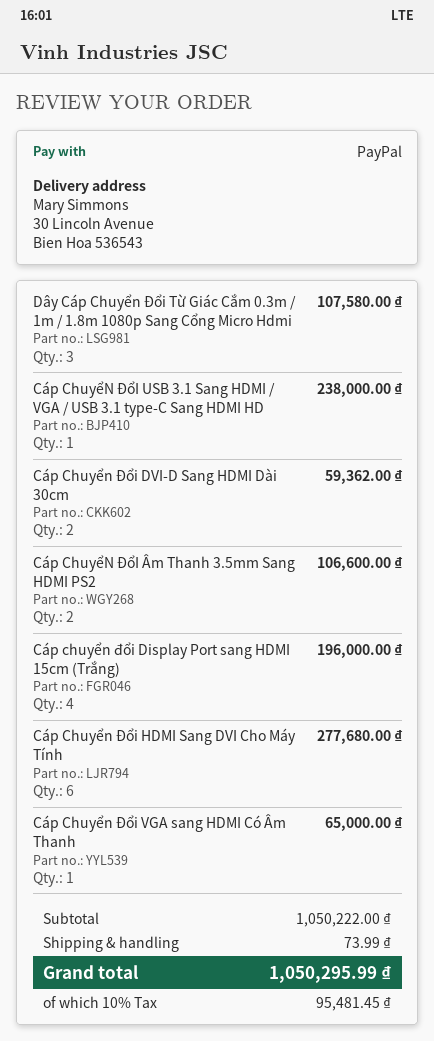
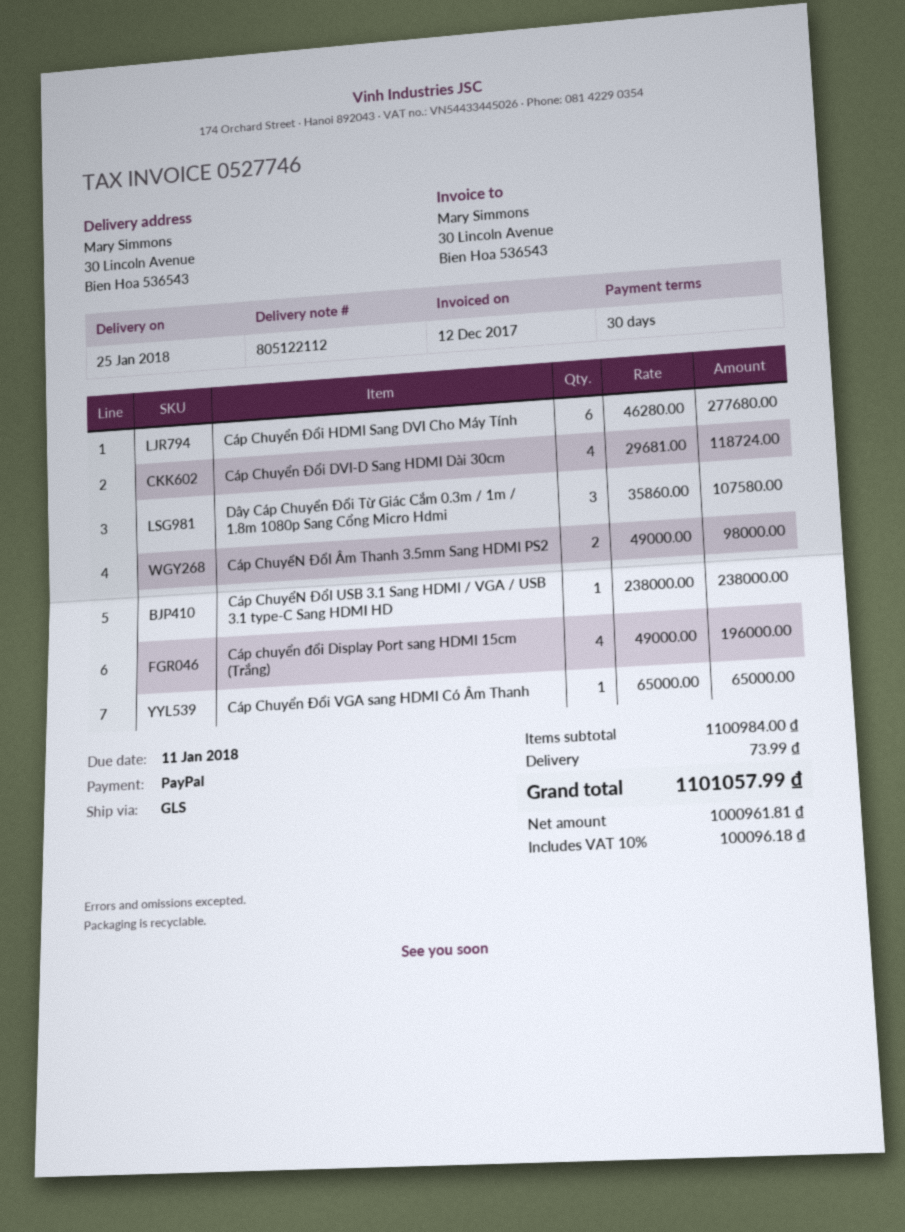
Cáp Chuyển Đổi DVI-D Sang HDMI Dài 30cm: 2 for 59362.00 -> 4 for 118724.00
Cáp ChuyểN ĐổI Âm Thanh 3.5mm Sang HDMI PS2: 2 for 106600.00 -> 2 for 98000.00
subtotal: 1050222.00 -> 1100984.00
tax: 10% = 95481.45 -> 10% = 100096.18
total: 1050295.99 -> 1101057.99

